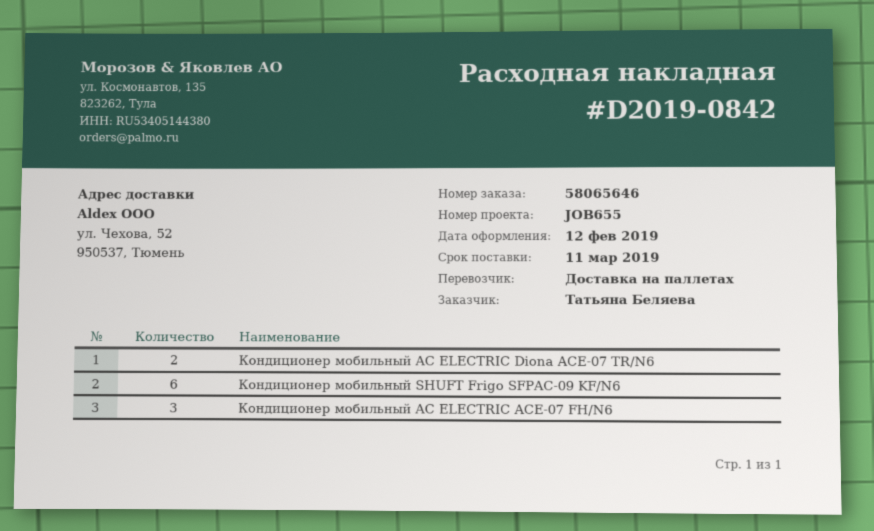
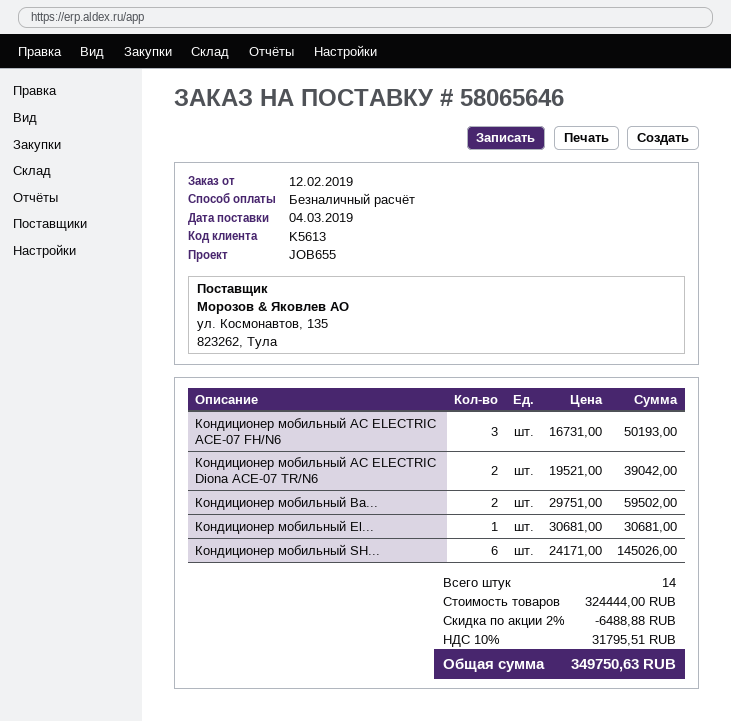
delivery date: 2019-03-11 -> 2019-03-04
Кондиционер мобильный Ba...: none -> 2
Кондиционер мобильный El...: none -> 1

